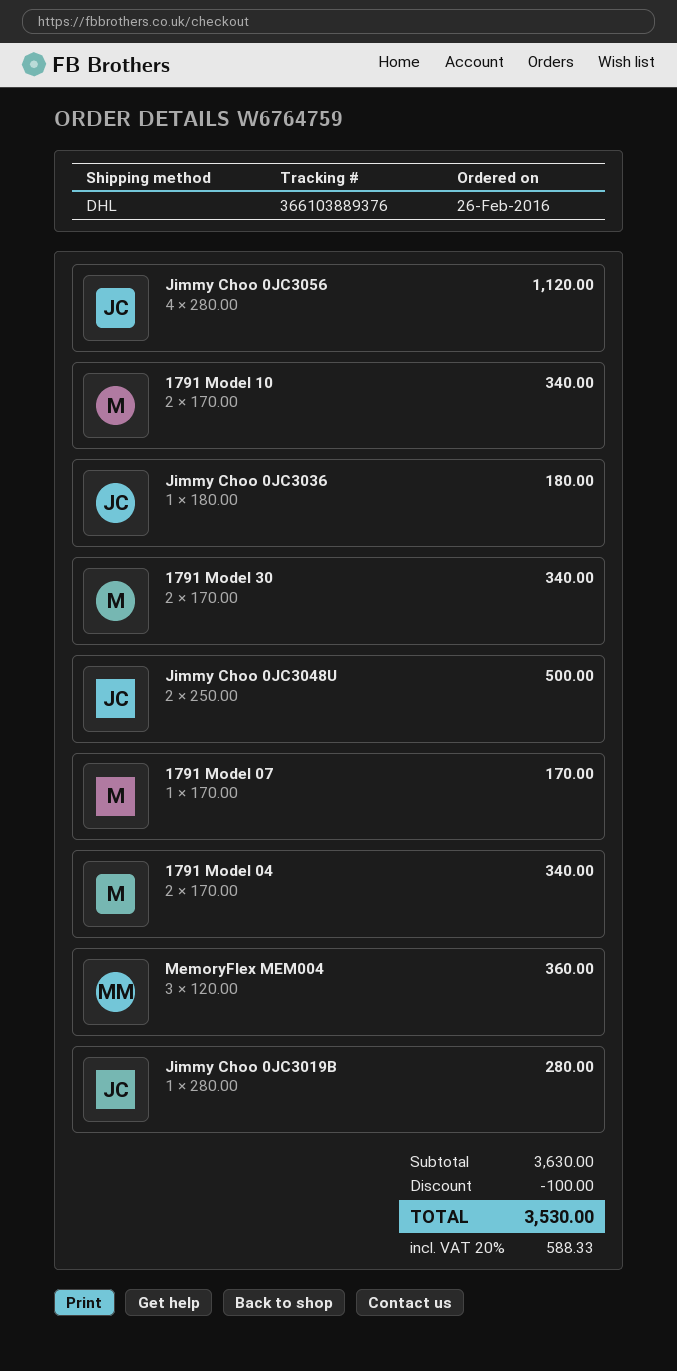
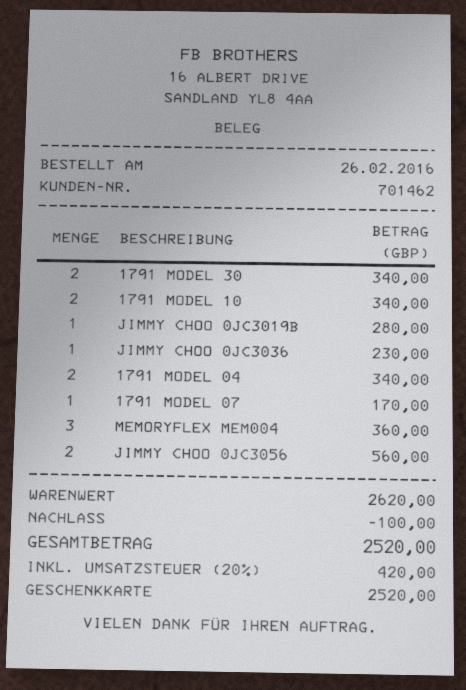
Jimmy Choo 0JC3056: 4 for 1120.00 -> 2 for 560.00
Jimmy Choo 0JC3036: 1 for 180.00 -> 1 for 230.00
Jimmy Choo 0JC3048U: 2 for 500.00 -> none
subtotal: 3630.00 -> 2620.00
tax: 20% = 588.33 -> 20% = 420.00
total: 3530.00 -> 2520.00

